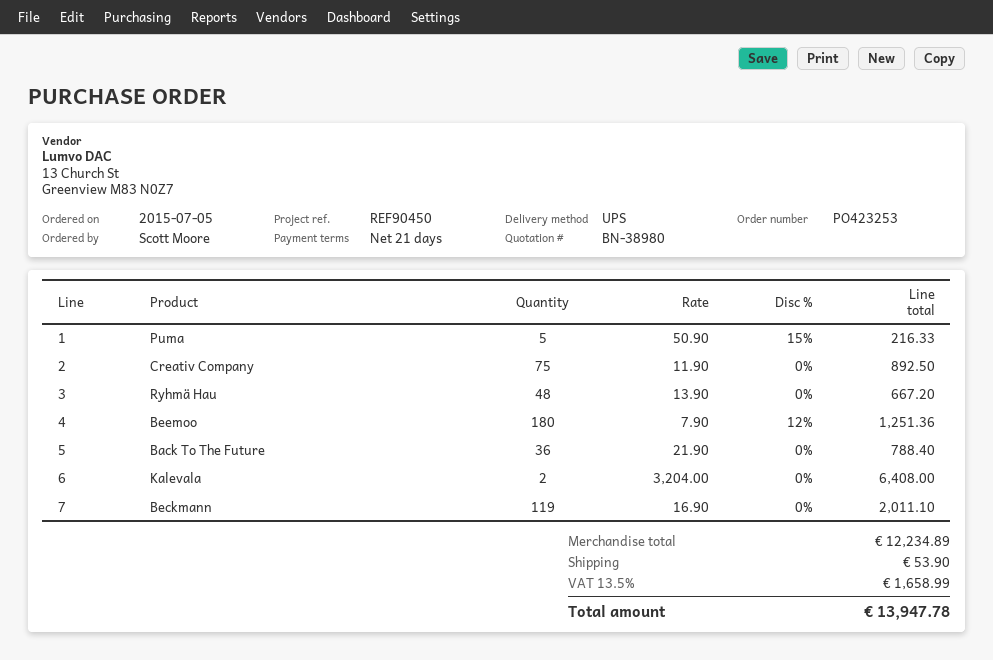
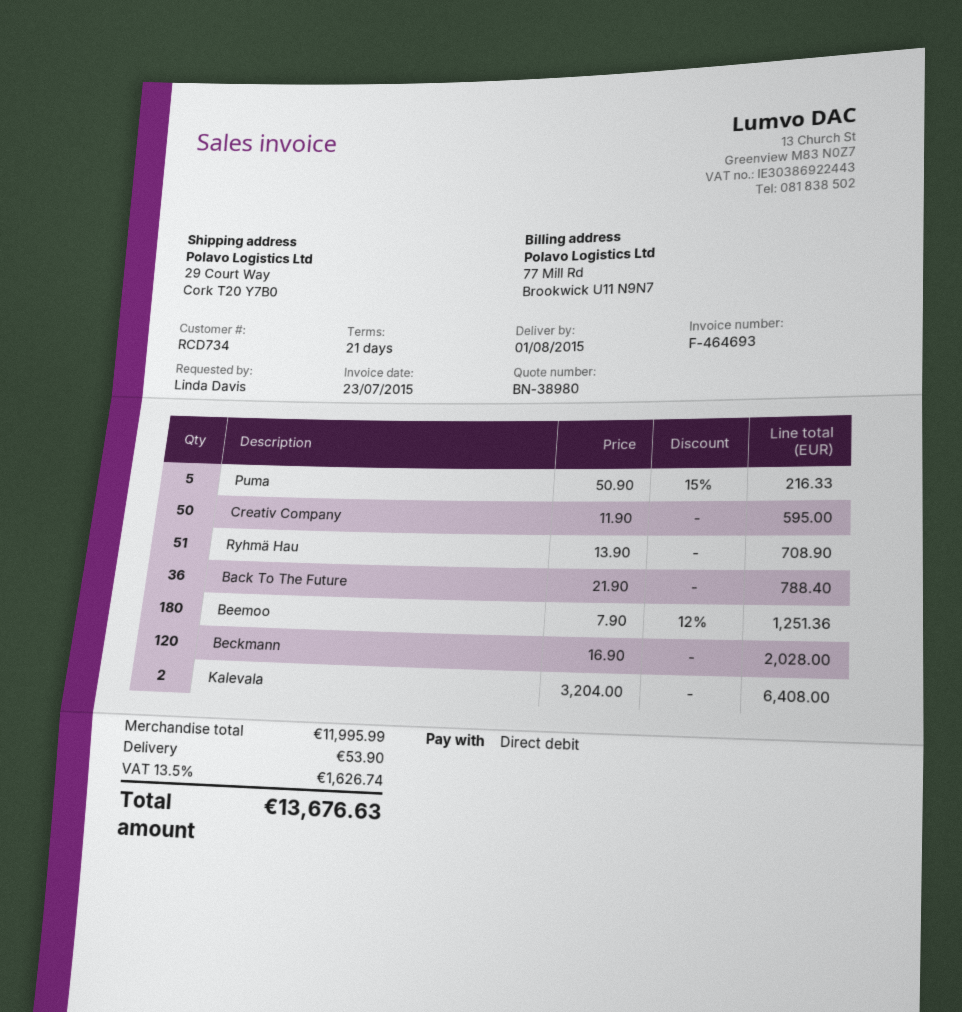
ordered by: Scott Moore -> Linda Davis
Creativ Company: 75 x 11.90 = 892.50 -> 50 x 11.90 = 595.00
Ryhmä Hau: 48 x 13.90 = 667.20 -> 51 x 13.90 = 708.90
Beckmann: 119 x 16.90 = 2011.10 -> 120 x 16.90 = 2028.00
subtotal: 12234.89 -> 11995.99
tax: 13.5% = 1658.99 -> 13.5% = 1626.74
total: 13947.78 -> 13676.63

